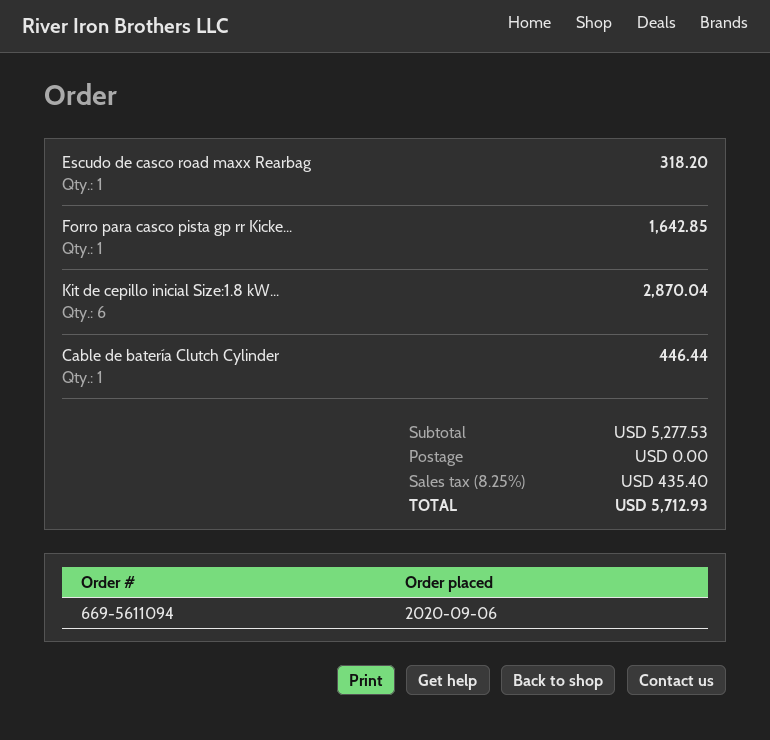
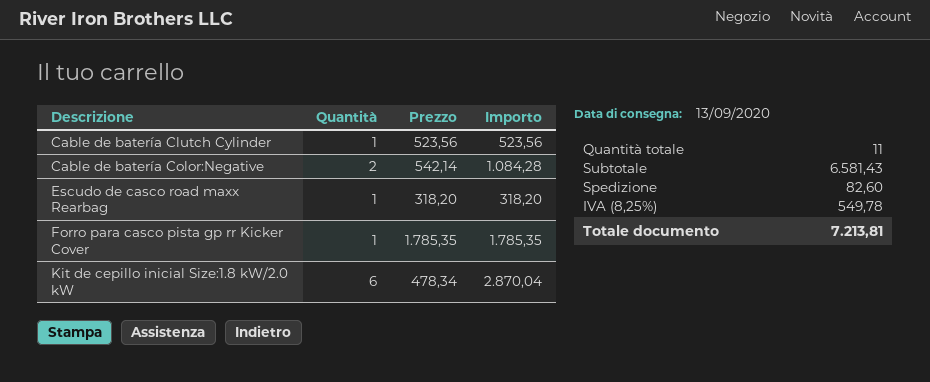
Forro para casco pista gp rr Kicke...: 1 for 1642.85 -> 1 for 1785.35
Cable de batería Clutch Cylinder: 1 for 446.44 -> 1 for 523.56
Cable de batería Color:Negative: none -> 2 for 1084.28
subtotal: 5277.53 -> 6581.43
shipping: 0.00 -> 82.60
tax: 8.25% = 435.40 -> 8.25% = 549.78
total: 5712.93 -> 7213.81

